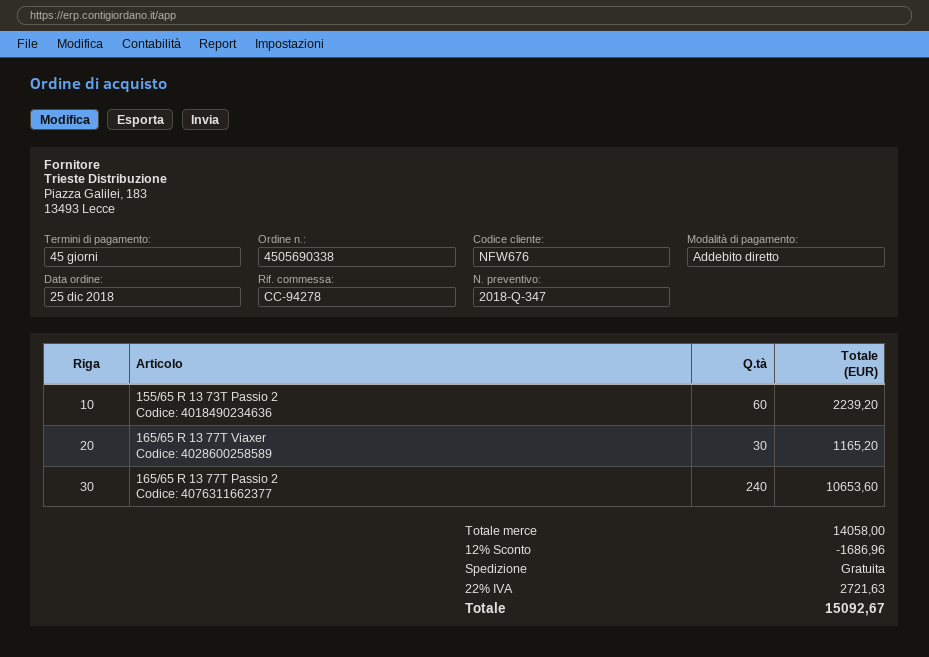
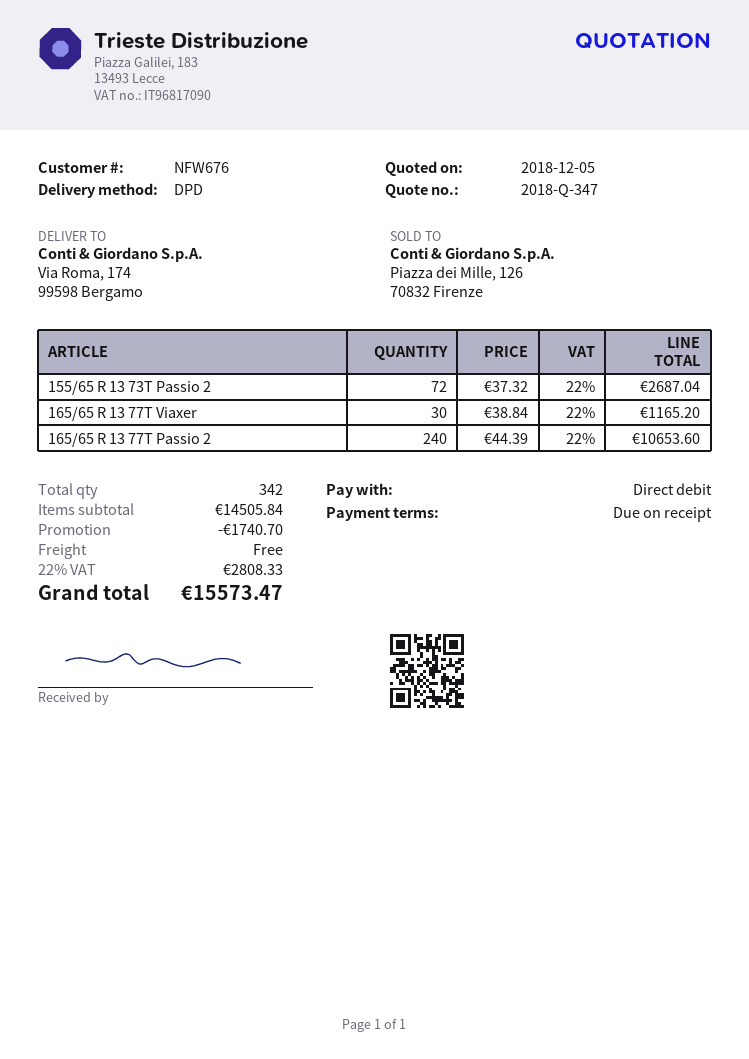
payment terms: 45 days -> on receipt
155/65 R 13 73T Passio 2: 60 for 2239.20 -> 72 for 2687.04
subtotal: 14058.00 -> 14505.84
discount: 1686.96 -> 1740.70
tax: 22% = 2721.63 -> 22% = 2808.33
total: 15092.67 -> 15573.47

